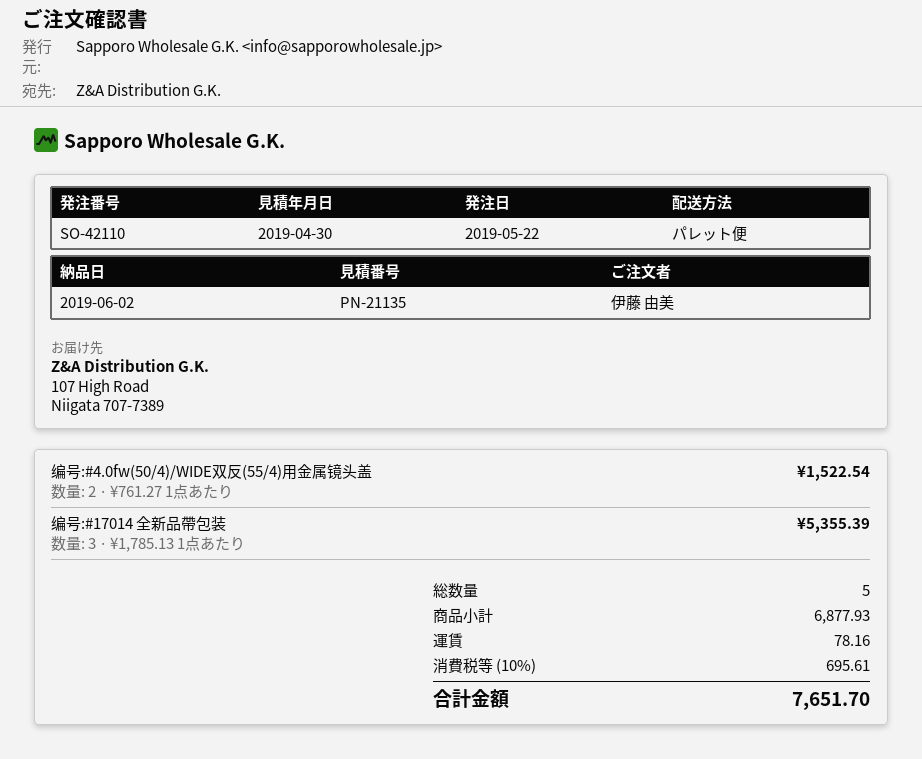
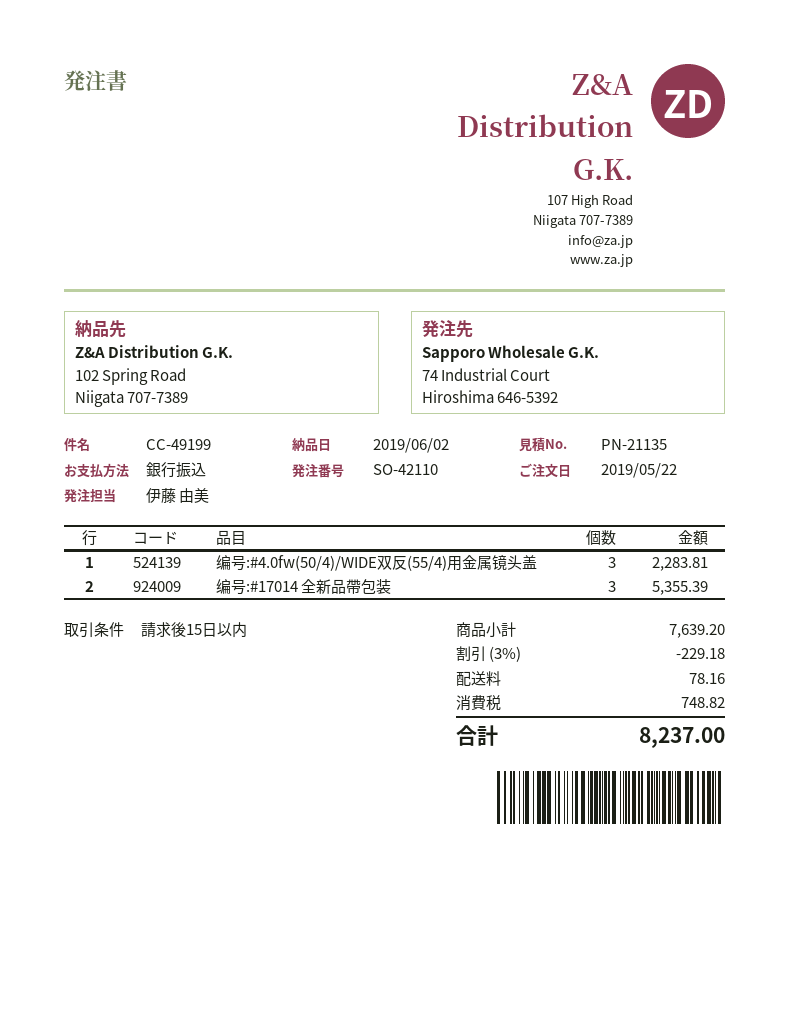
ship to: 107 High Road, Niigata 707-7389 -> 102 Spring Road, Niigata 707-7389
编号:#4.0fw(50/4)/WIDE双反(55/4)用金属镜头盖: 2 for 1522.54 -> 3 for 2283.81
subtotal: 6877.93 -> 7639.20
discount: none -> 3% = 229.18
tax: 695.61 -> 748.82
total: 7651.70 -> 8237.00

